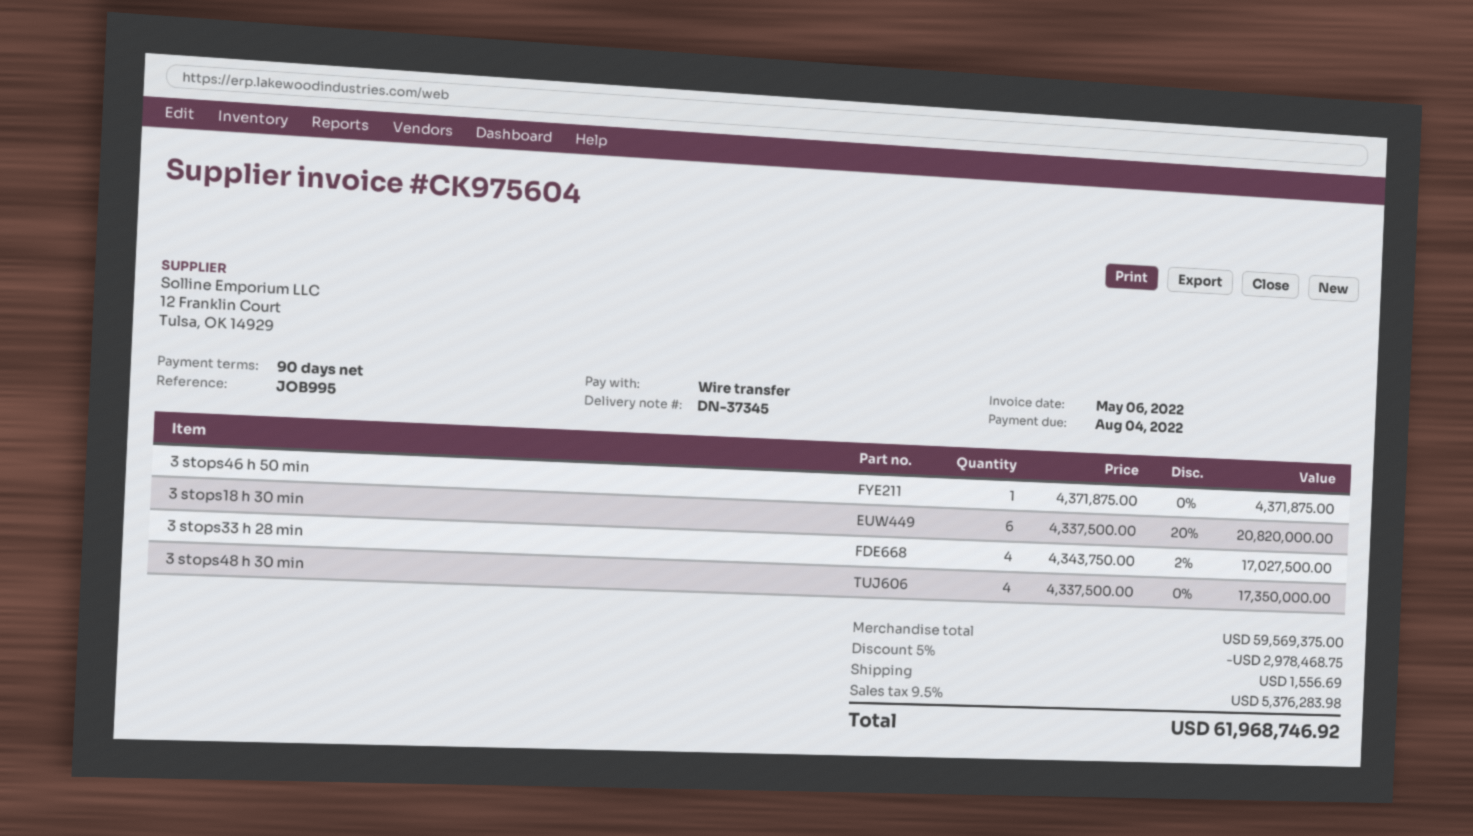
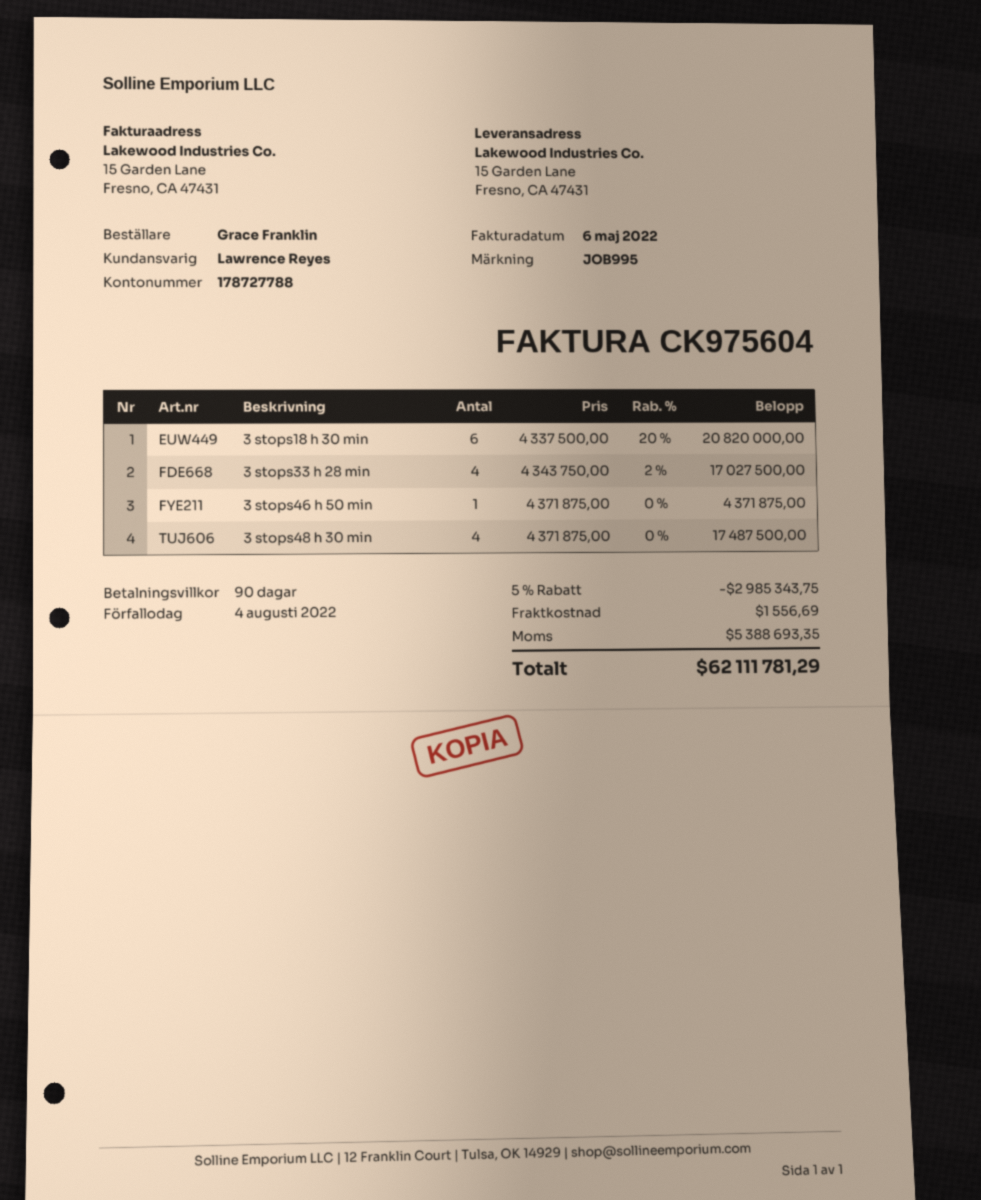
3 stops48 h 30 min: 4 x 4337500.00 = 17350000.00 -> 4 x 4371875.00 = 17487500.00
discount: 5% = 2978468.75 -> 5% = 2985343.75
tax: 5376283.98 -> 5388693.35
total: 61968746.92 -> 62111781.29

